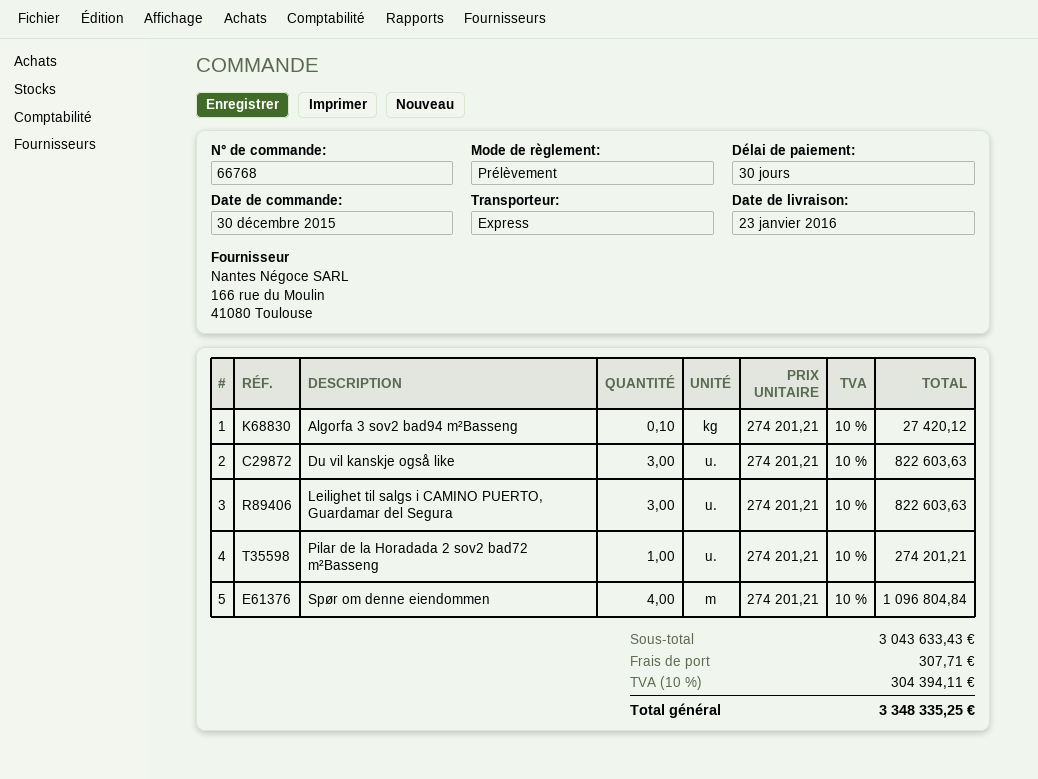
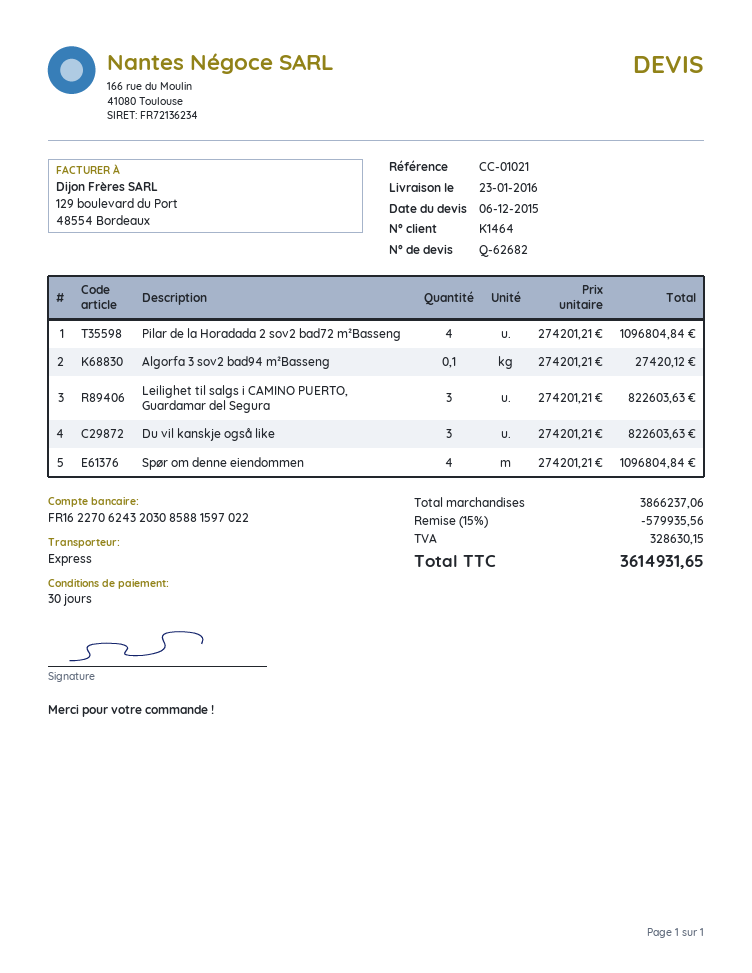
Pilar de la Horadada 2 sov2 bad72 m²Basseng: 1 x 274201.21 = 274201.21 -> 4 x 274201.21 = 1096804.84
subtotal: 3043633.43 -> 3866237.06
discount: none -> 15% = 579935.56
shipping: 307.71 -> none
tax: 304394.11 -> 328630.15
total: 3348335.25 -> 3614931.65

